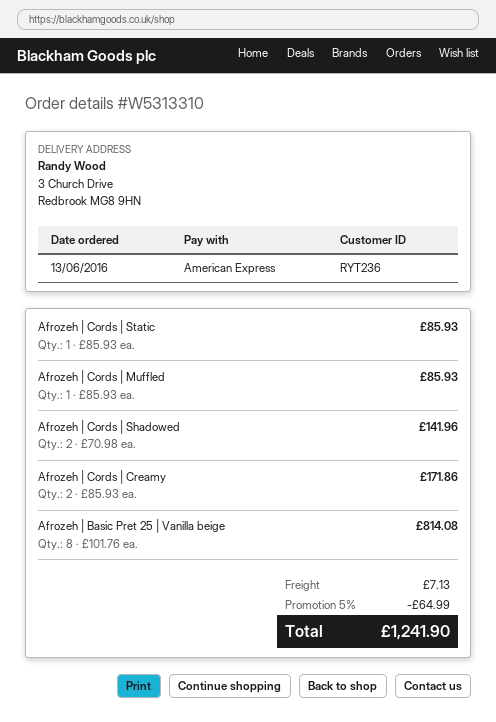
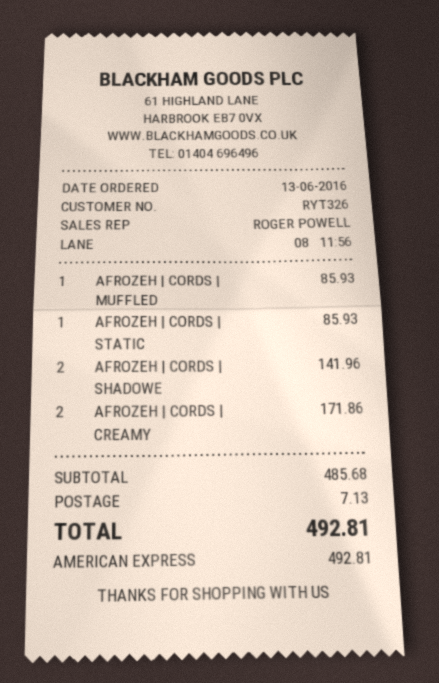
customer number: RYT236 -> RYT326
Afrozeh | Basic Pret 25 | Vanilla beige: 8 for 814.08 -> none
discount: 5% = 64.99 -> none
total: 1241.90 -> 492.81

